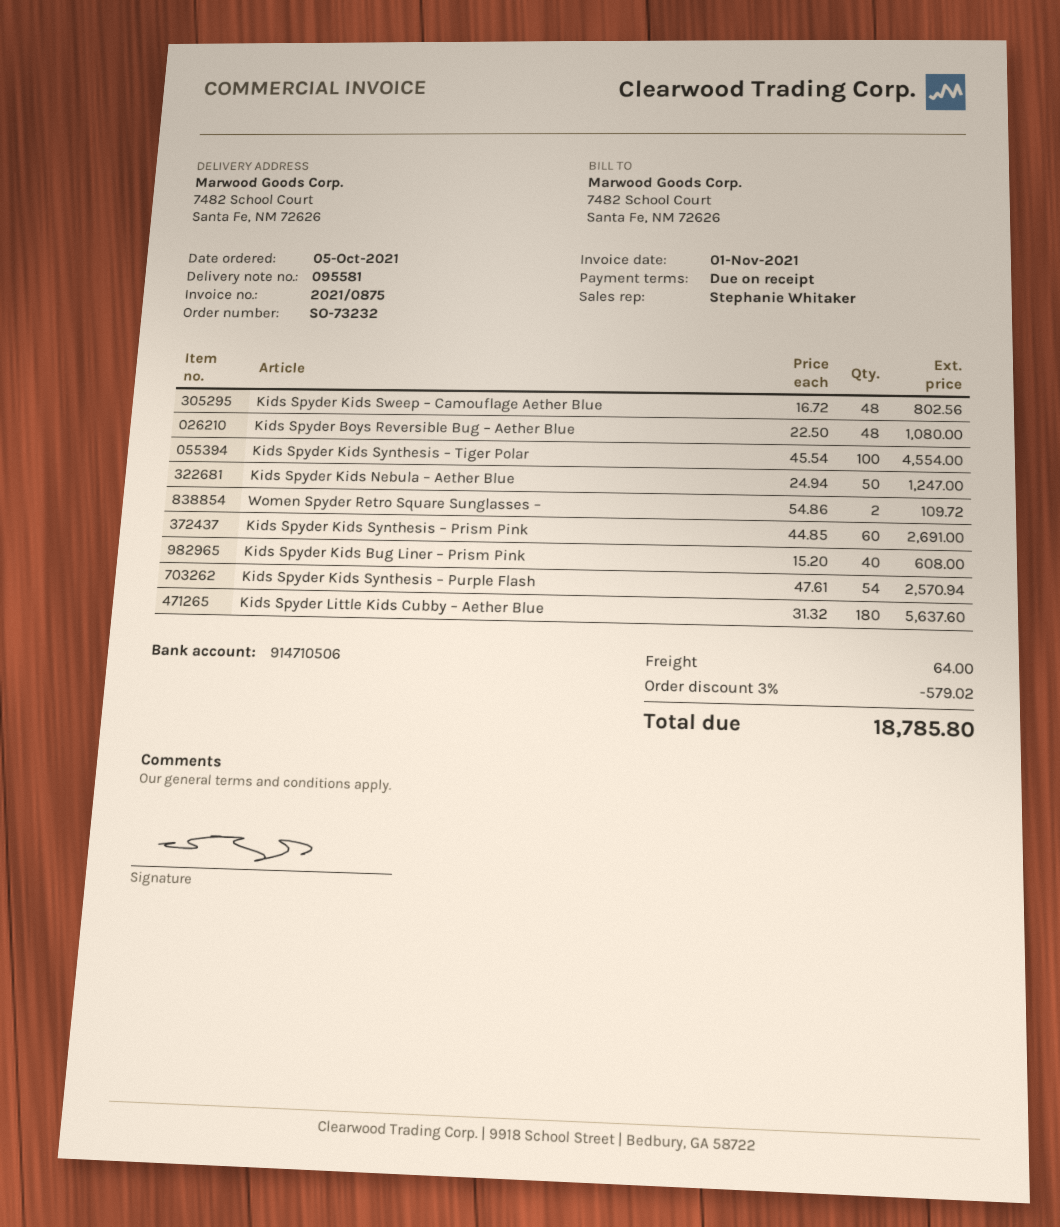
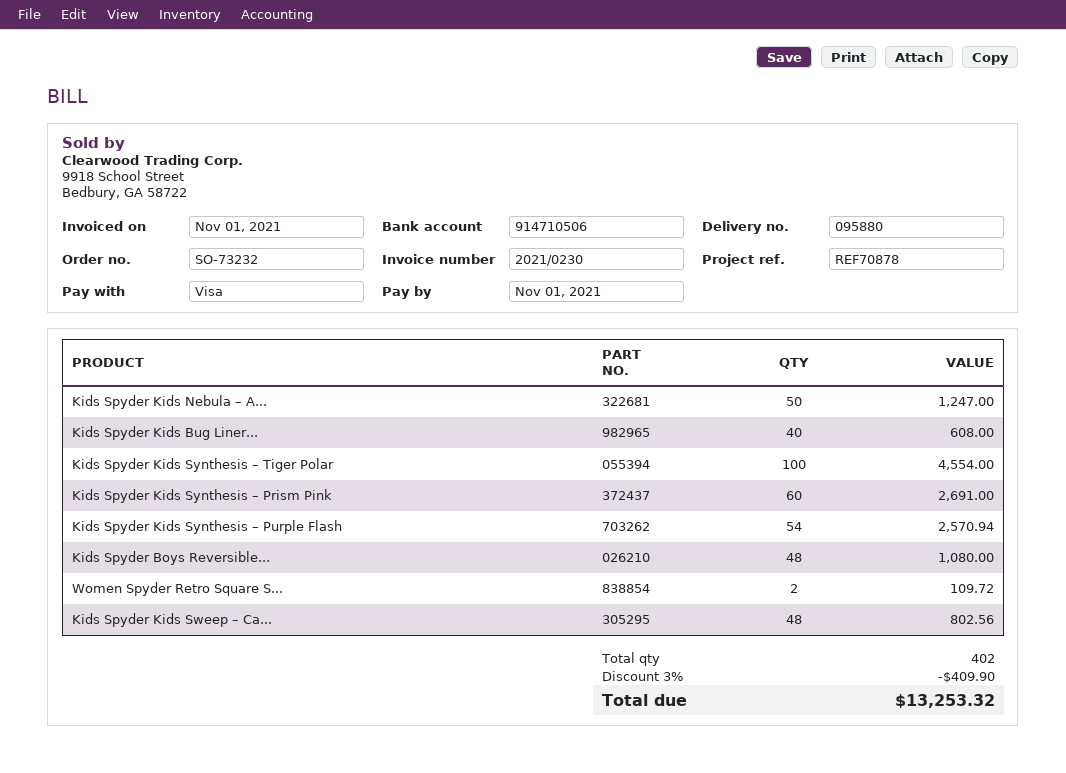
delivery note number: 095581 -> 095880
invoice number: 2021/0875 -> 2021/0230
Kids Spyder Little Kids Cubby – Aether Blue: 180 for 5637.60 -> none
discount: 3% = 579.02 -> 3% = 409.90
shipping: 64.00 -> none
total: 18785.80 -> 13253.32

